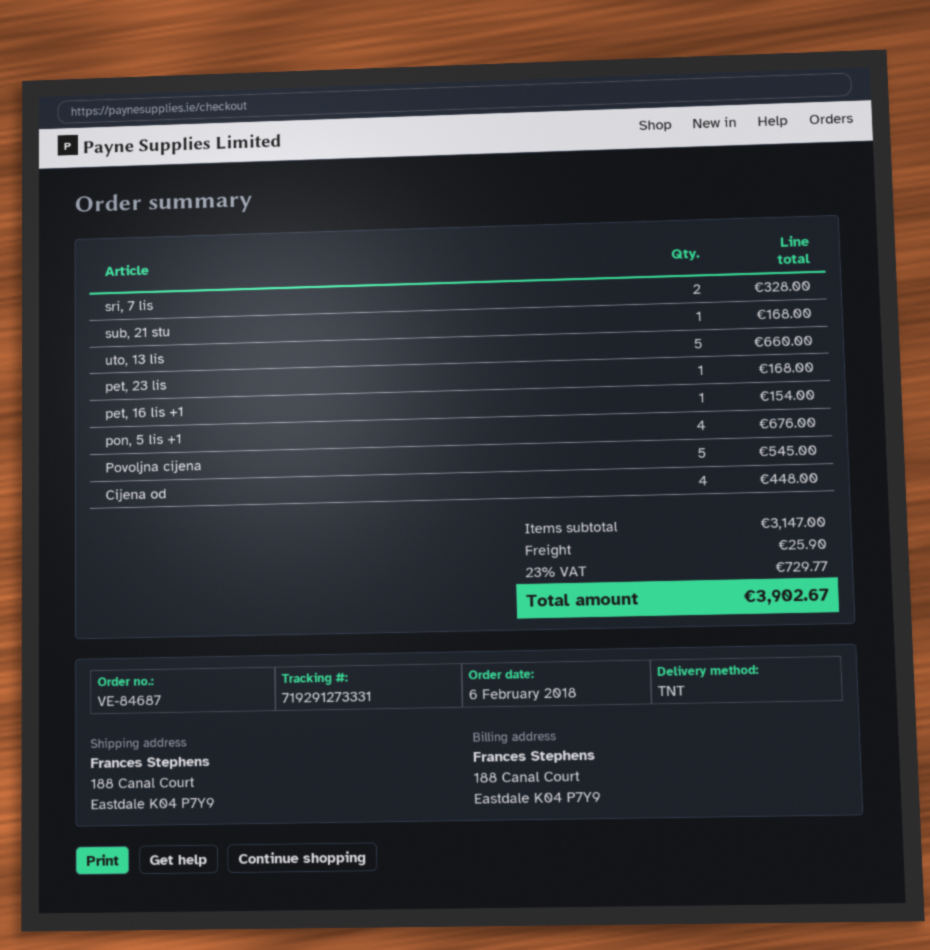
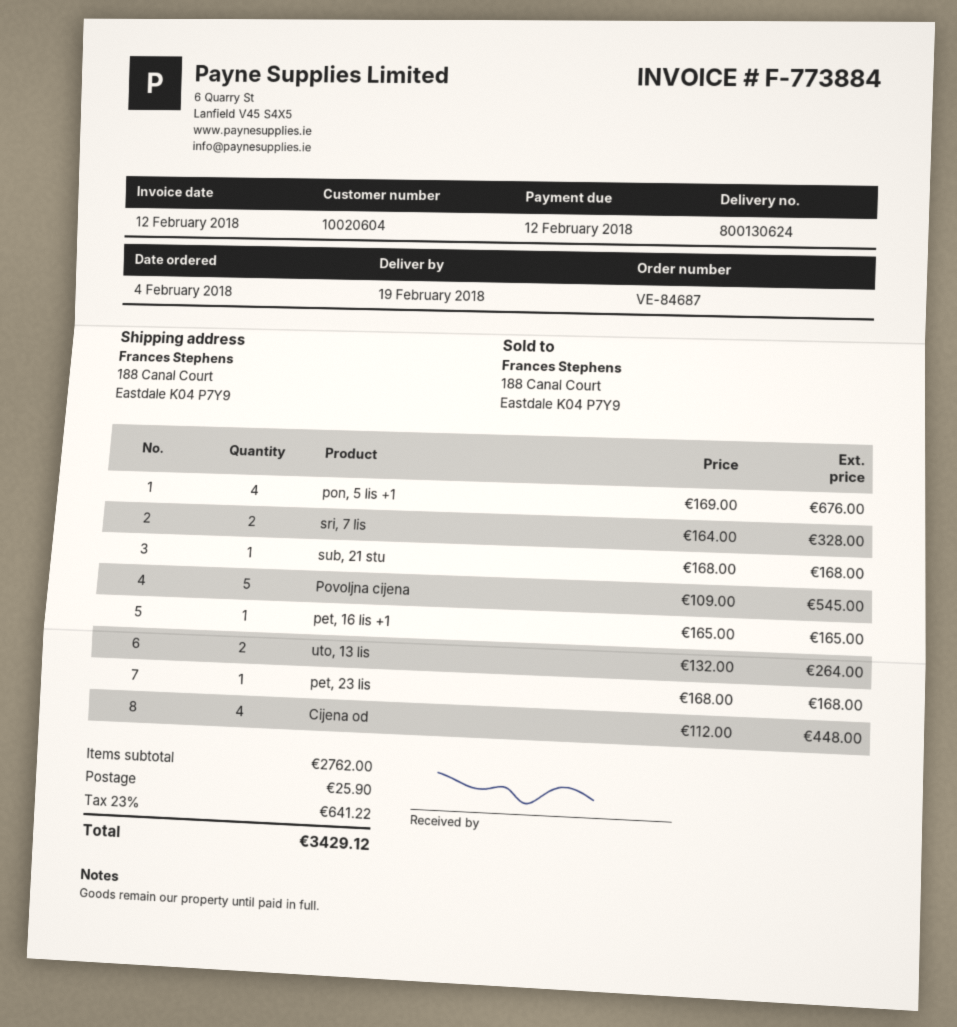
order date: 2018-02-06 -> 2018-02-04
uto, 13 lis: 5 for 660.00 -> 2 for 264.00
pet, 16 lis +1: 1 for 154.00 -> 1 for 165.00
subtotal: 3147.00 -> 2762.00
tax: 23% = 729.77 -> 23% = 641.22
total: 3902.67 -> 3429.12

